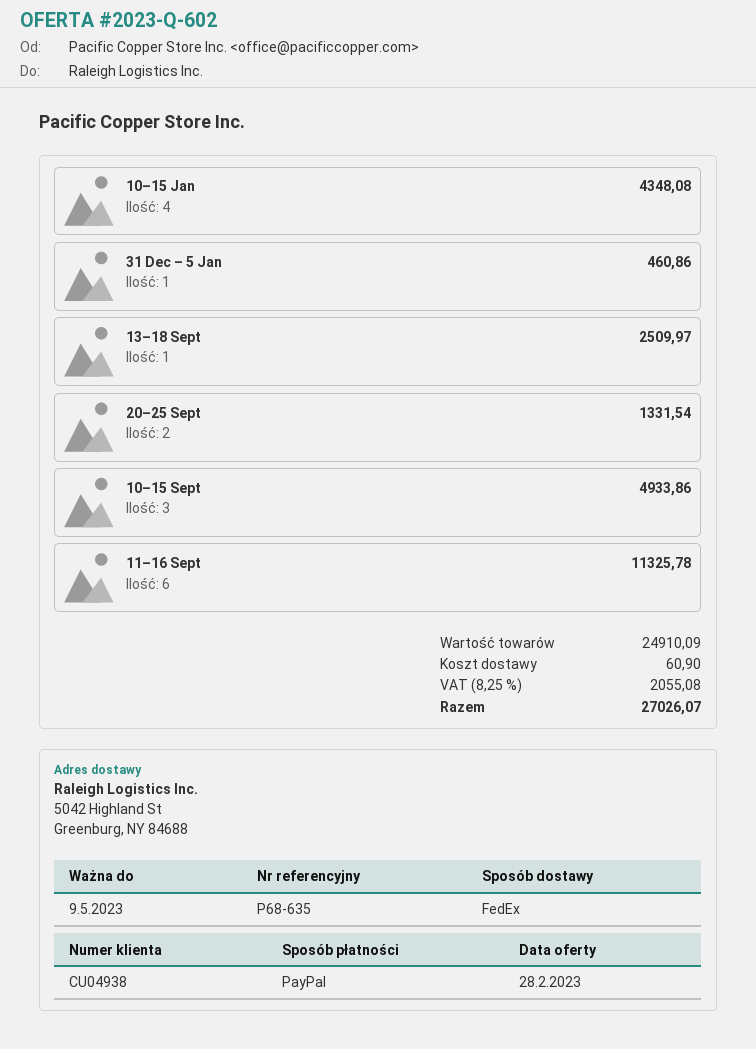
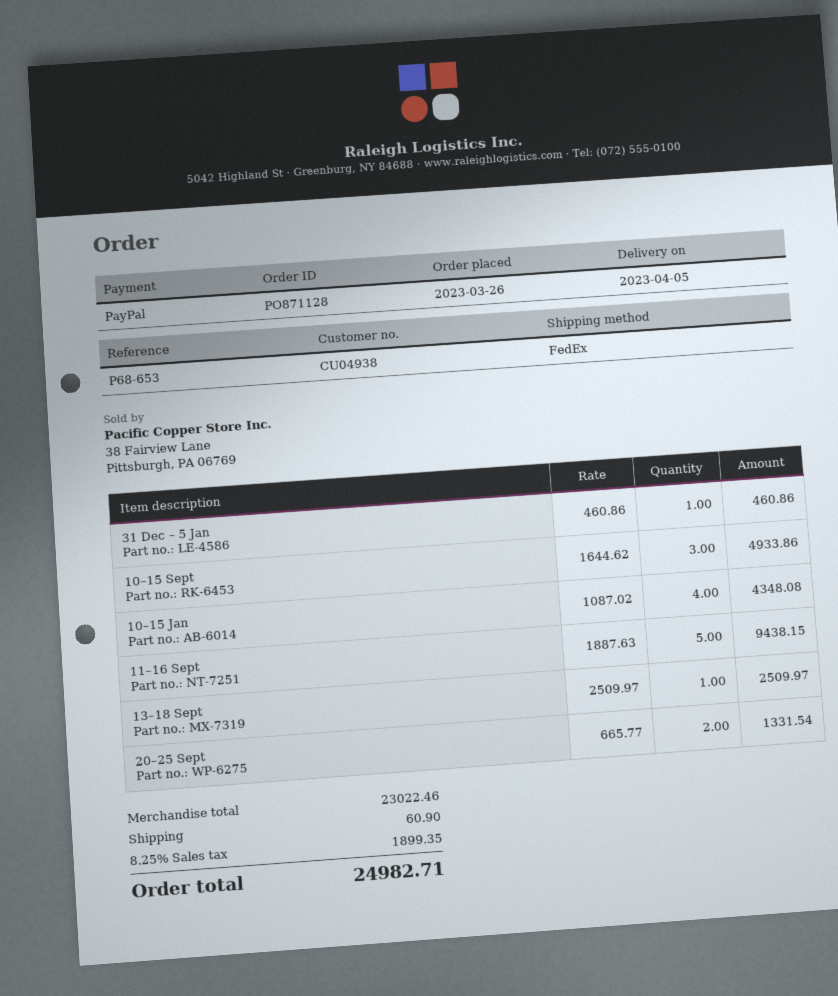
reference: P68-635 -> P68-653
11–16 Sept: 6 for 11325.78 -> 5 for 9438.15
subtotal: 24910.09 -> 23022.46
tax: 8.25% = 2055.08 -> 8.25% = 1899.35
total: 27026.07 -> 24982.71

